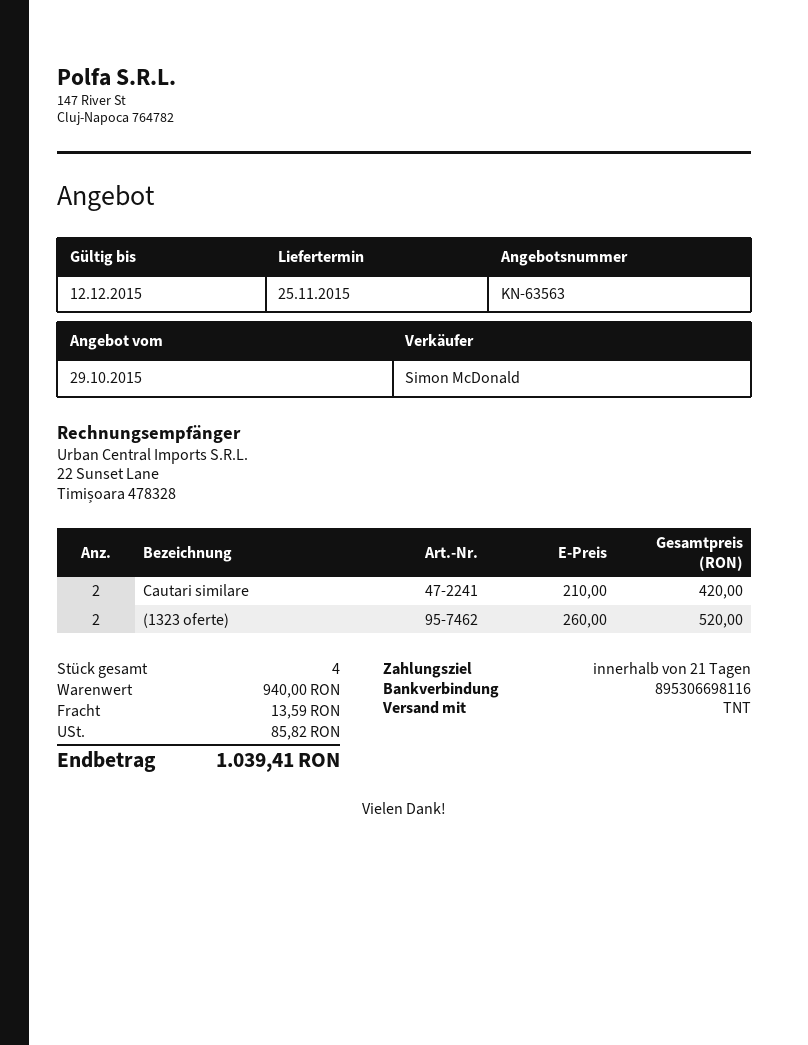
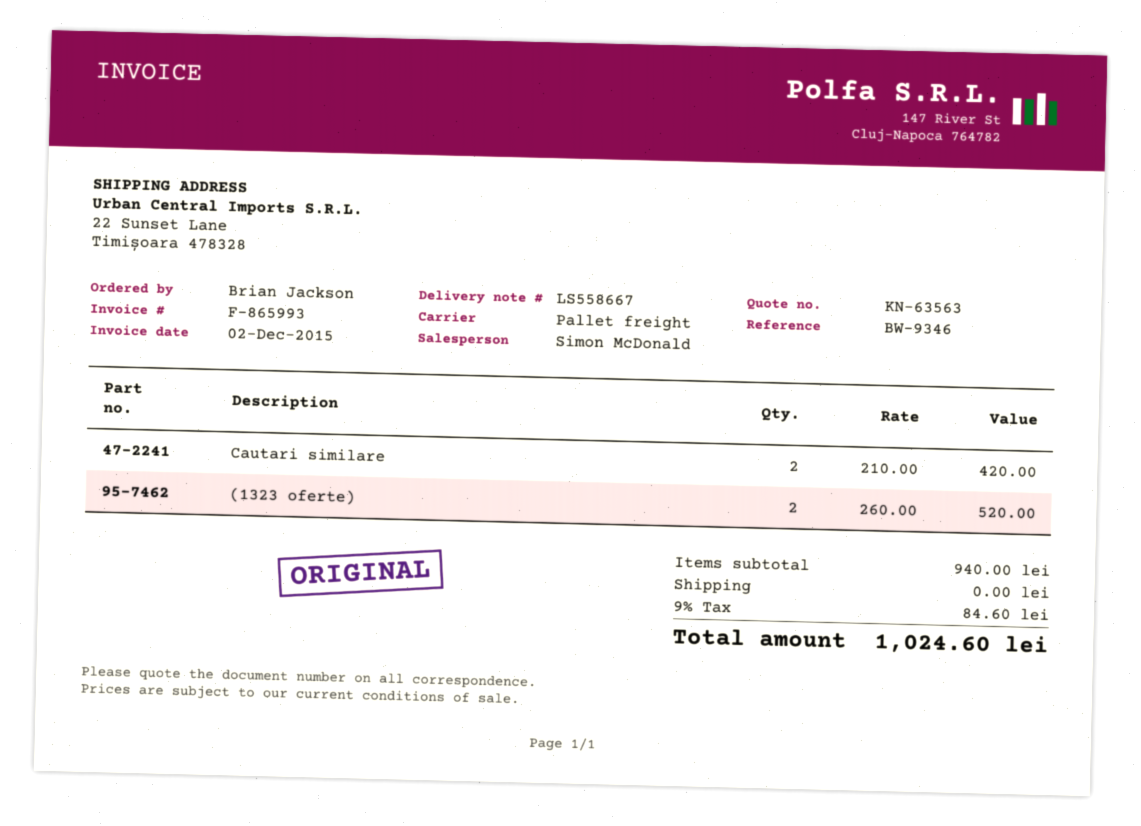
shipping method: TNT -> pallet freight
shipping: 13.59 -> 0.00
tax: 85.82 -> 84.60
total: 1039.41 -> 1024.60

